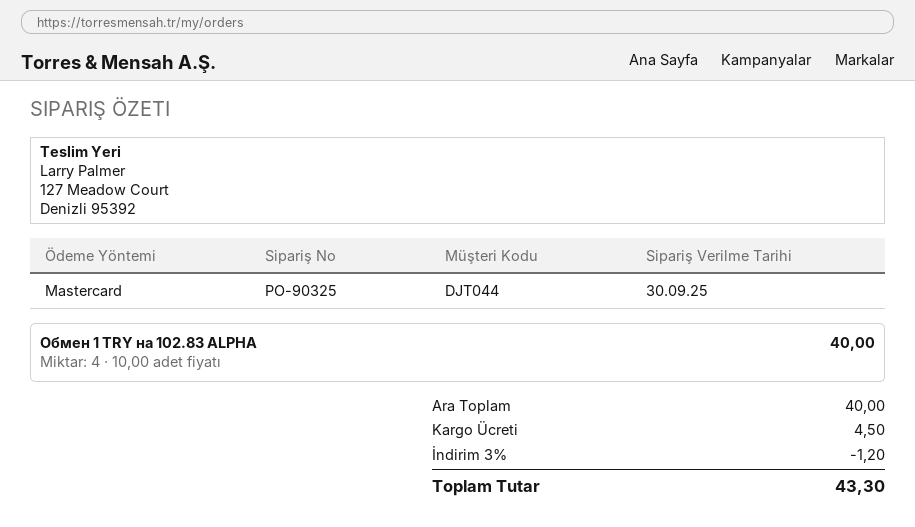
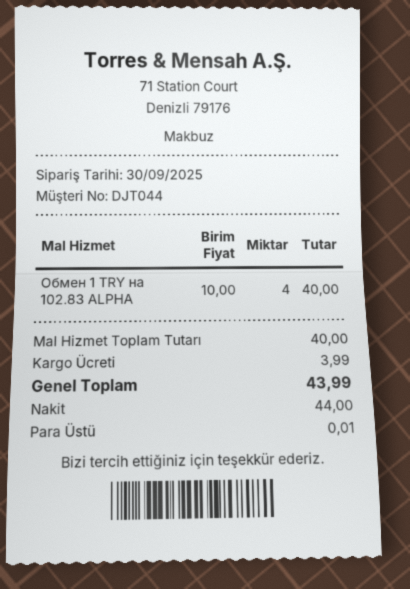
payment method: Mastercard -> cash
discount: 3% = 1.20 -> none
shipping: 4.50 -> 3.99
total: 43.30 -> 43.99

